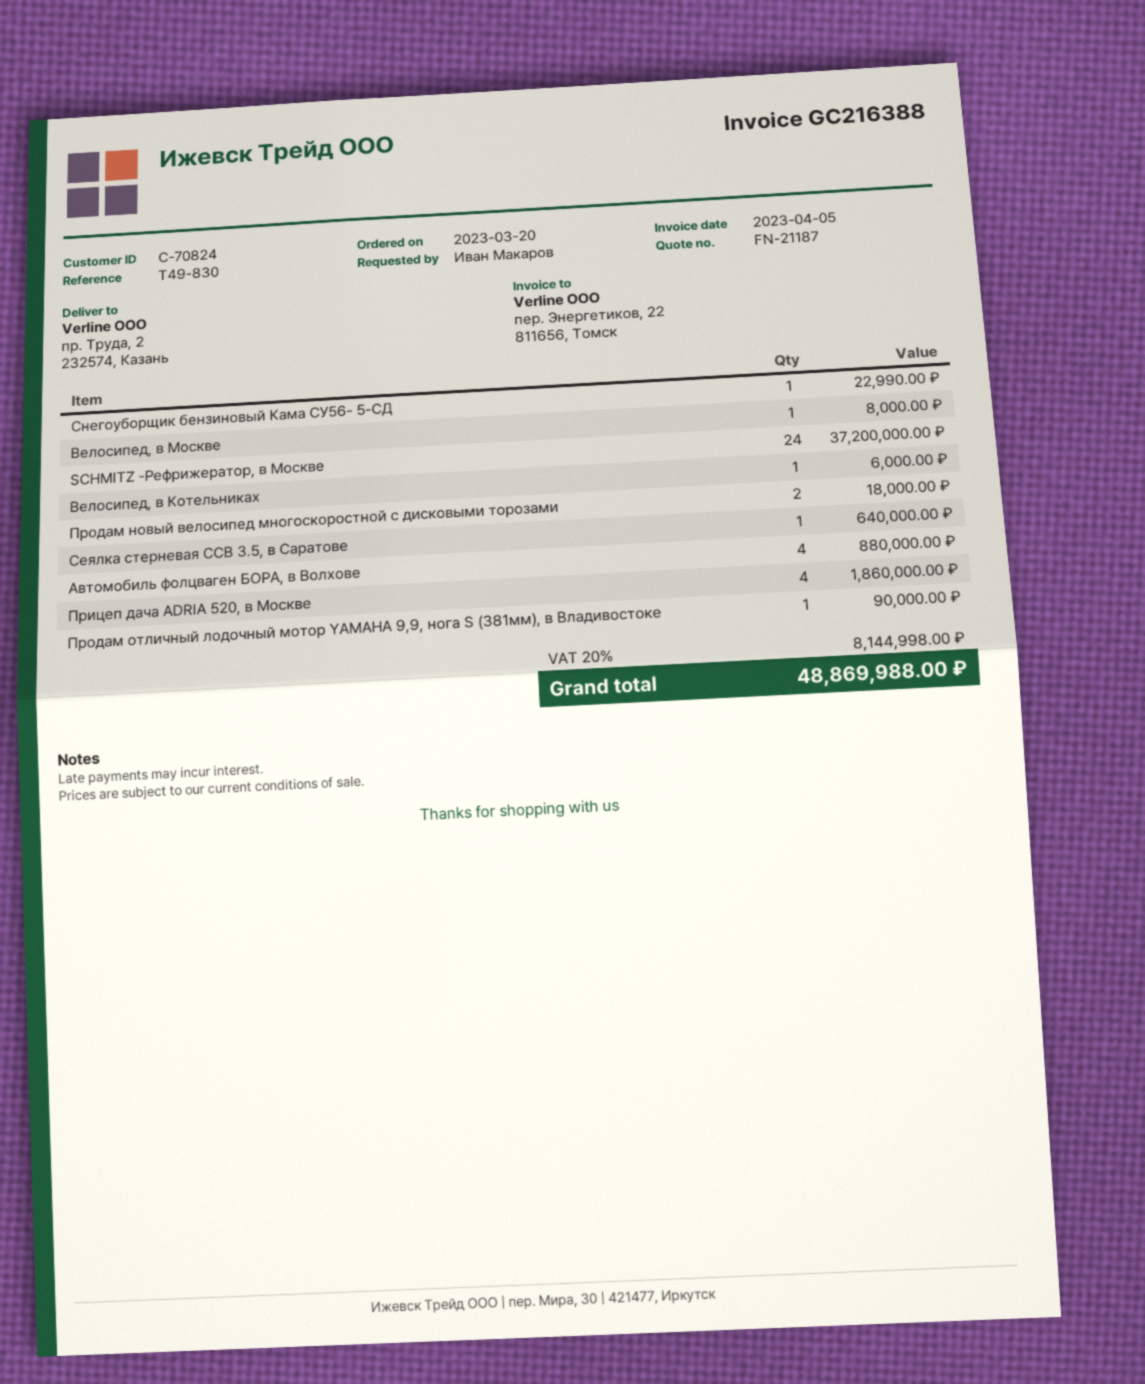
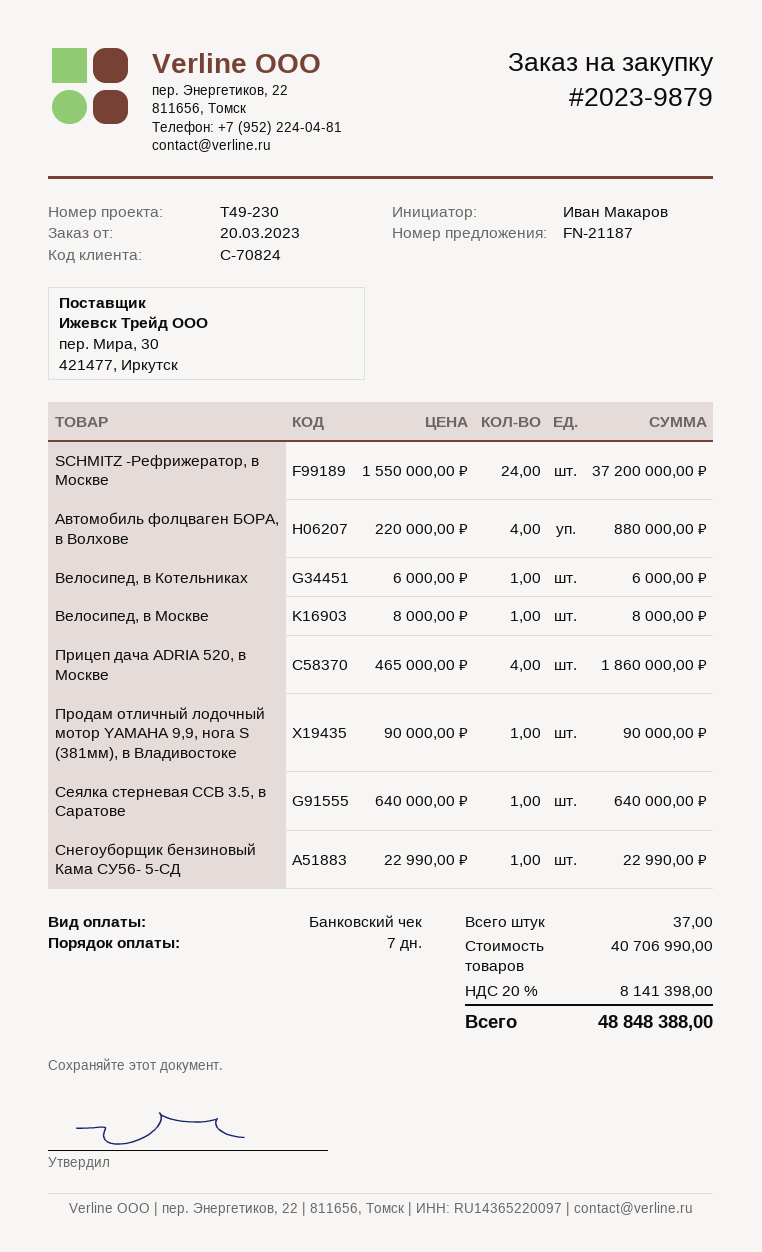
reference: T49-830 -> T49-230
Продам новый велосипед многоскоростной с дисковыми торозами: 2 for 18000.00 -> none
tax: 20% = 8144998.00 -> 20% = 8141398.00
total: 48869988.00 -> 48848388.00

